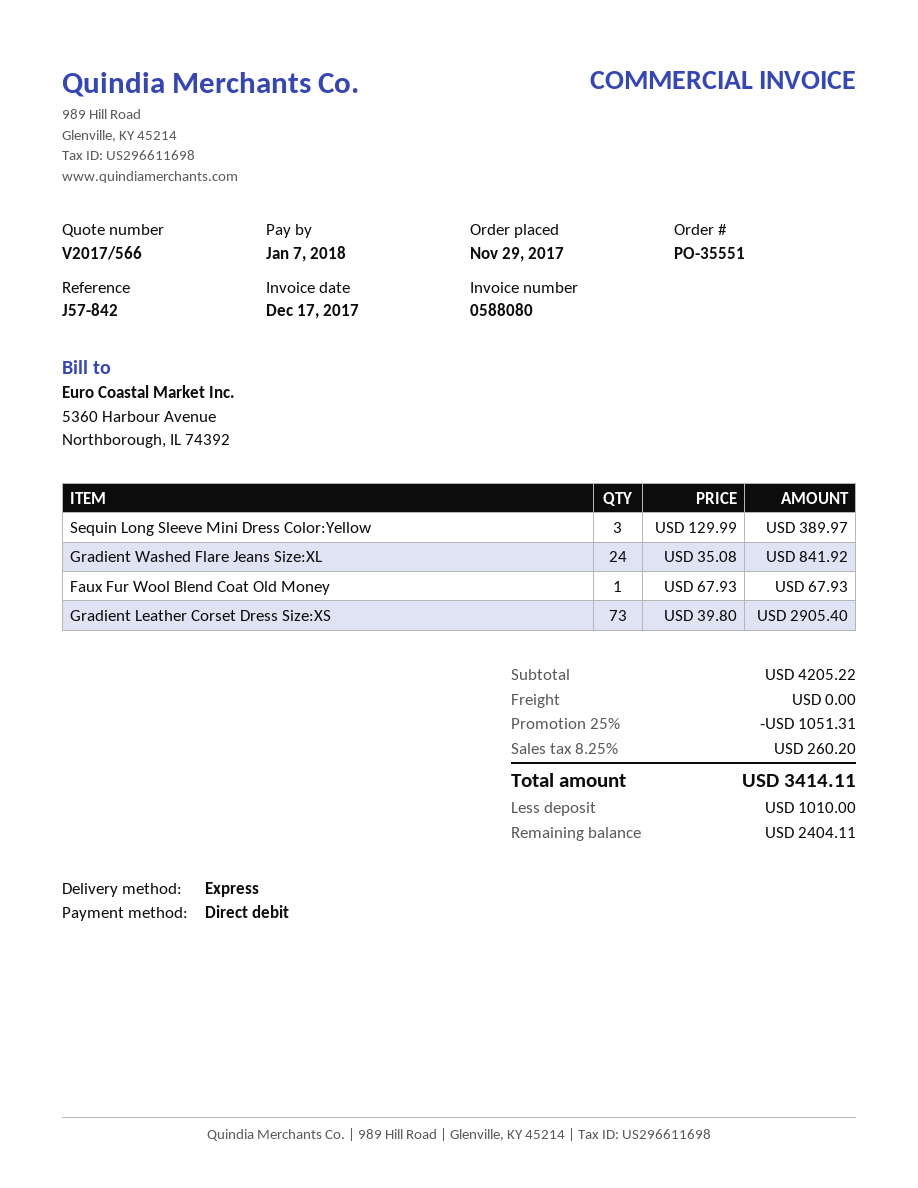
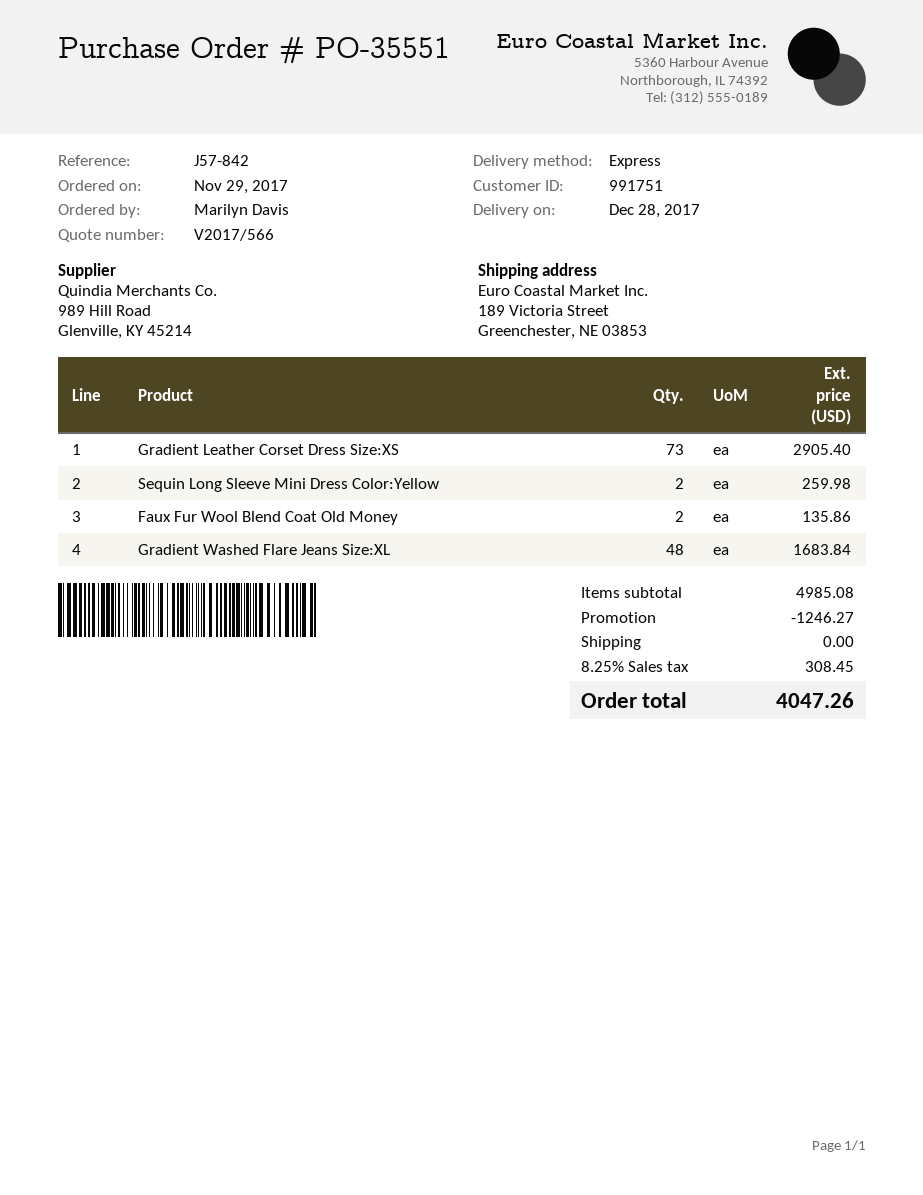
Sequin Long Sleeve Mini Dress Color:Yellow: 3 for 389.97 -> 2 for 259.98
Gradient Washed Flare Jeans Size:XL: 24 for 841.92 -> 48 for 1683.84
Faux Fur Wool Blend Coat Old Money: 1 for 67.93 -> 2 for 135.86
subtotal: 4205.22 -> 4985.08
discount: 1051.31 -> 1246.27
tax: 8.25% = 260.20 -> 8.25% = 308.45
total: 3414.11 -> 4047.26

